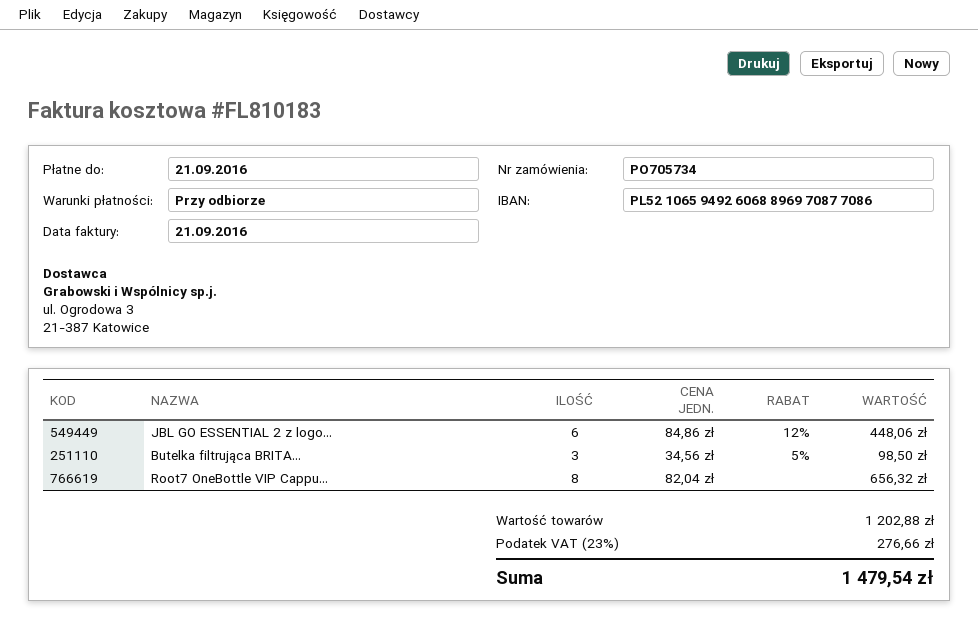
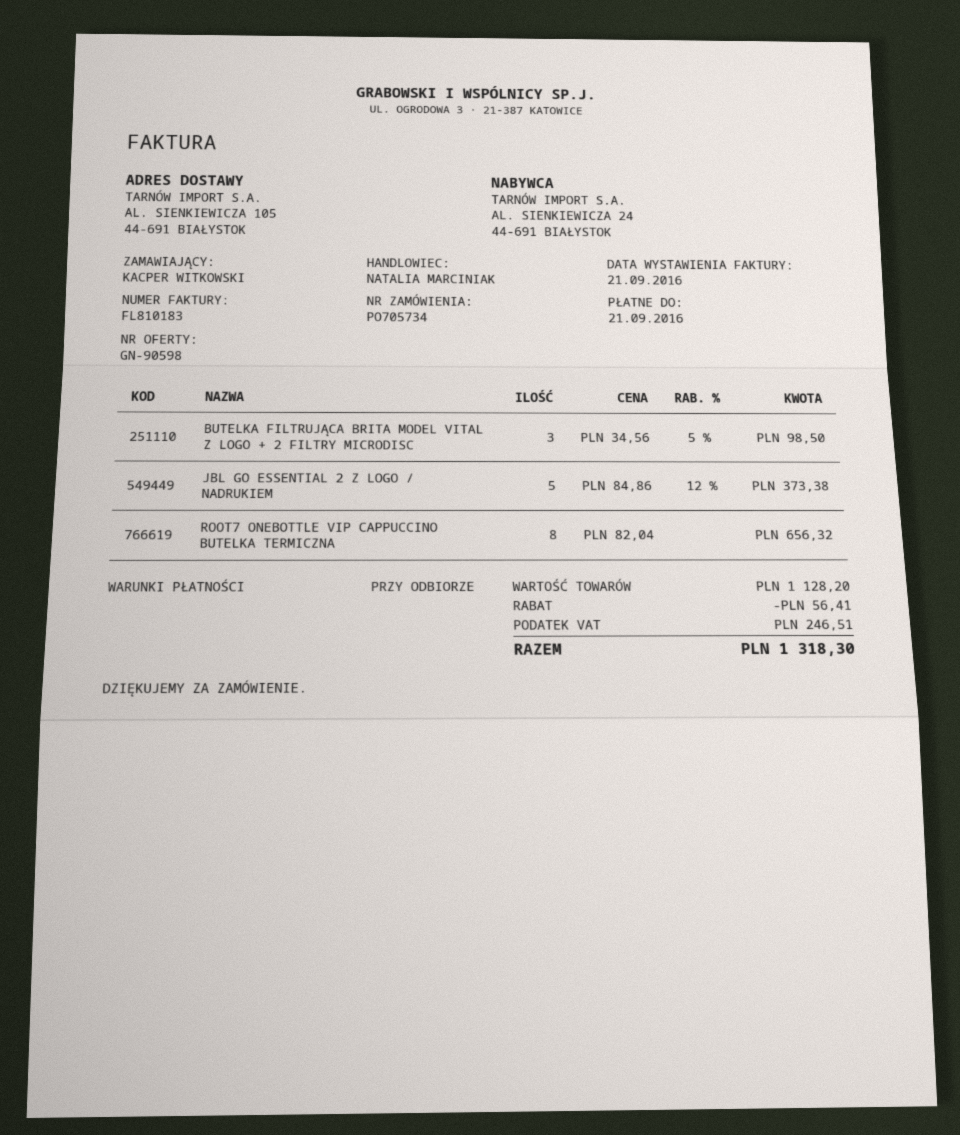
JBL GO ESSENTIAL 2 z logo...: 6 x 84.86 - 12% = 448.06 -> 5 x 84.86 - 12% = 373.38
subtotal: 1202.88 -> 1128.20
discount: none -> 56.41
tax: 276.66 -> 246.51
total: 1479.54 -> 1318.30

